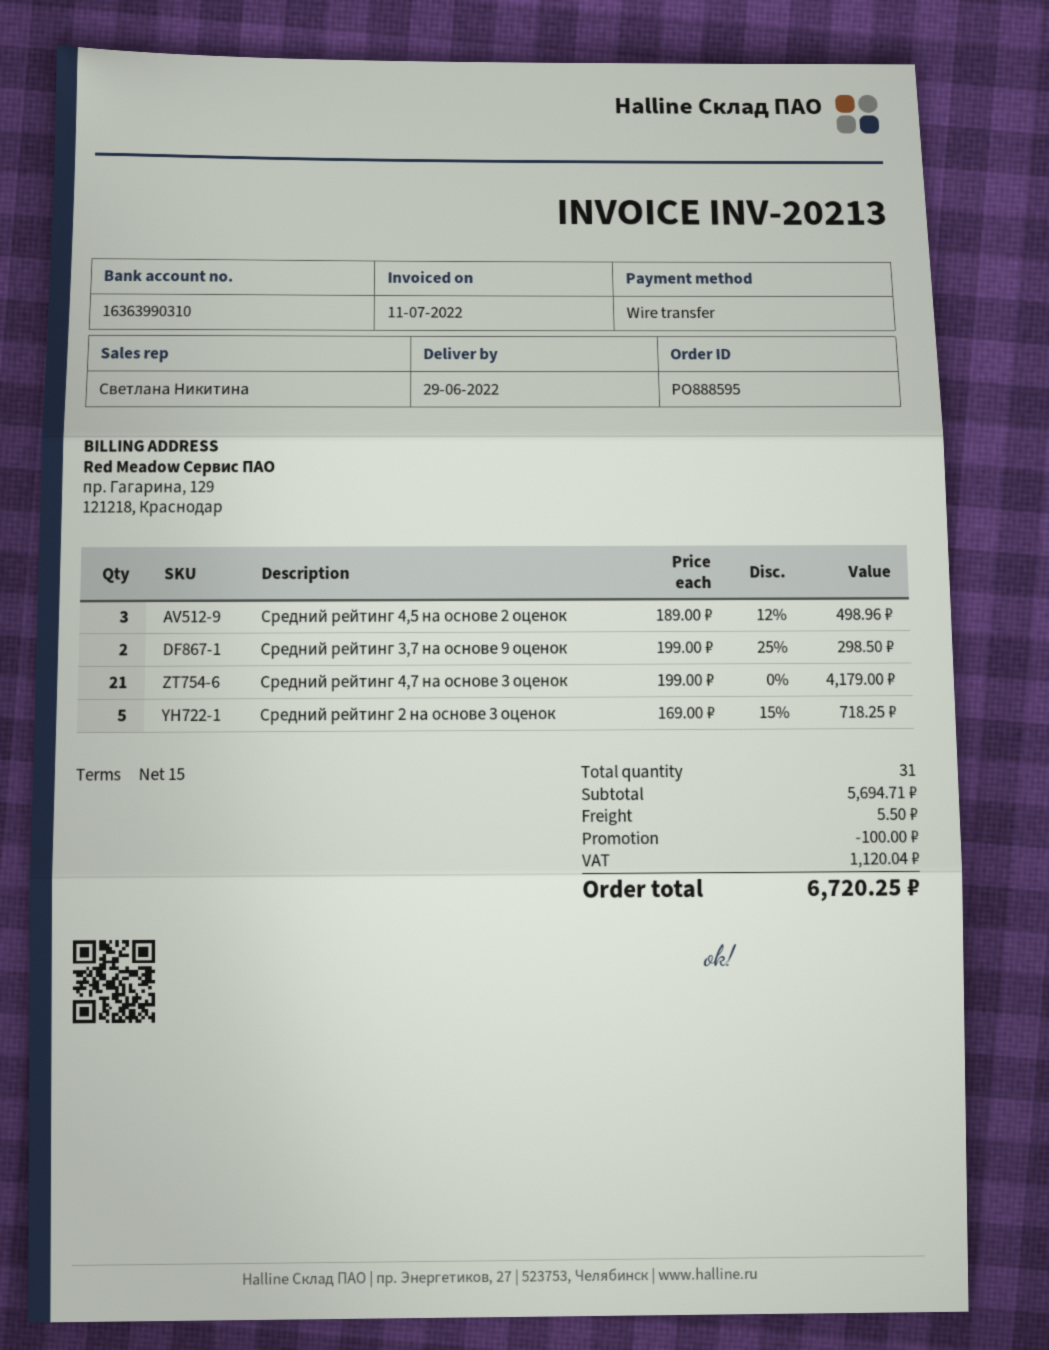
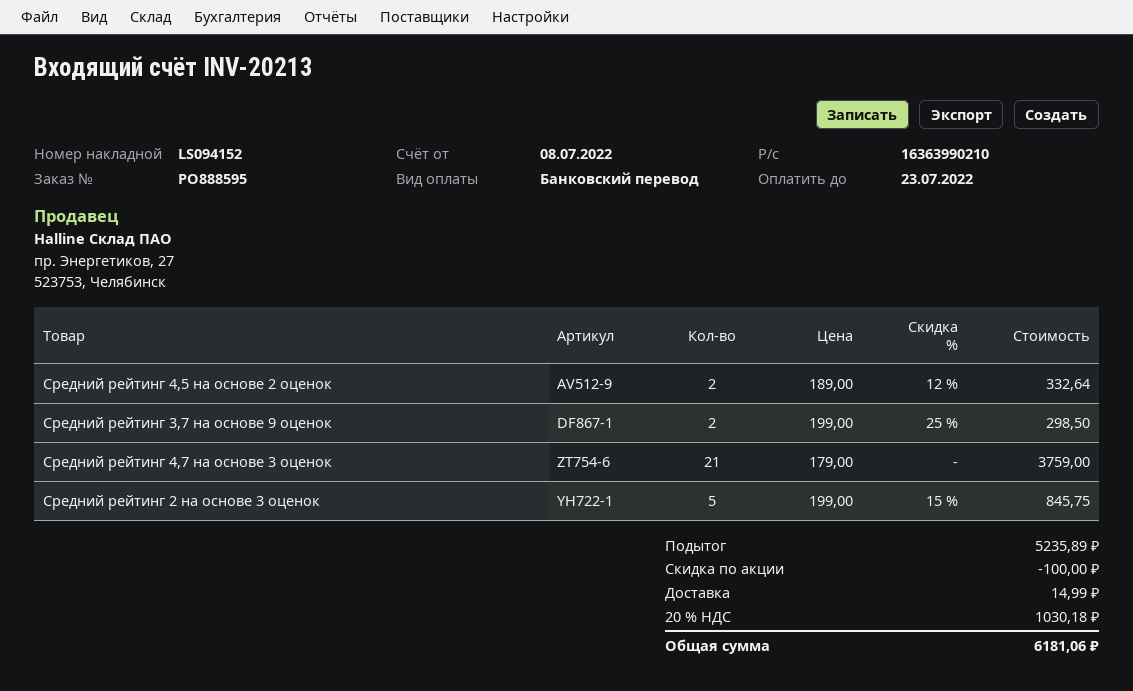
invoice date: 2022-07-11 -> 2022-07-08
bank account: 16363990310 -> 16363990210
Средний рейтинг 4,5 на основе 2 оценок: 3 x 189.00 - 12% = 498.96 -> 2 x 189.00 - 12% = 332.64
Средний рейтинг 4,7 на основе 3 оценок: 21 x 199.00 = 4179.00 -> 21 x 179.00 = 3759.00
Средний рейтинг 2 на основе 3 оценок: 5 x 169.00 - 15% = 718.25 -> 5 x 199.00 - 15% = 845.75
subtotal: 5694.71 -> 5235.89
shipping: 5.50 -> 14.99
tax: 1120.04 -> 1030.18
total: 6720.25 -> 6181.06

